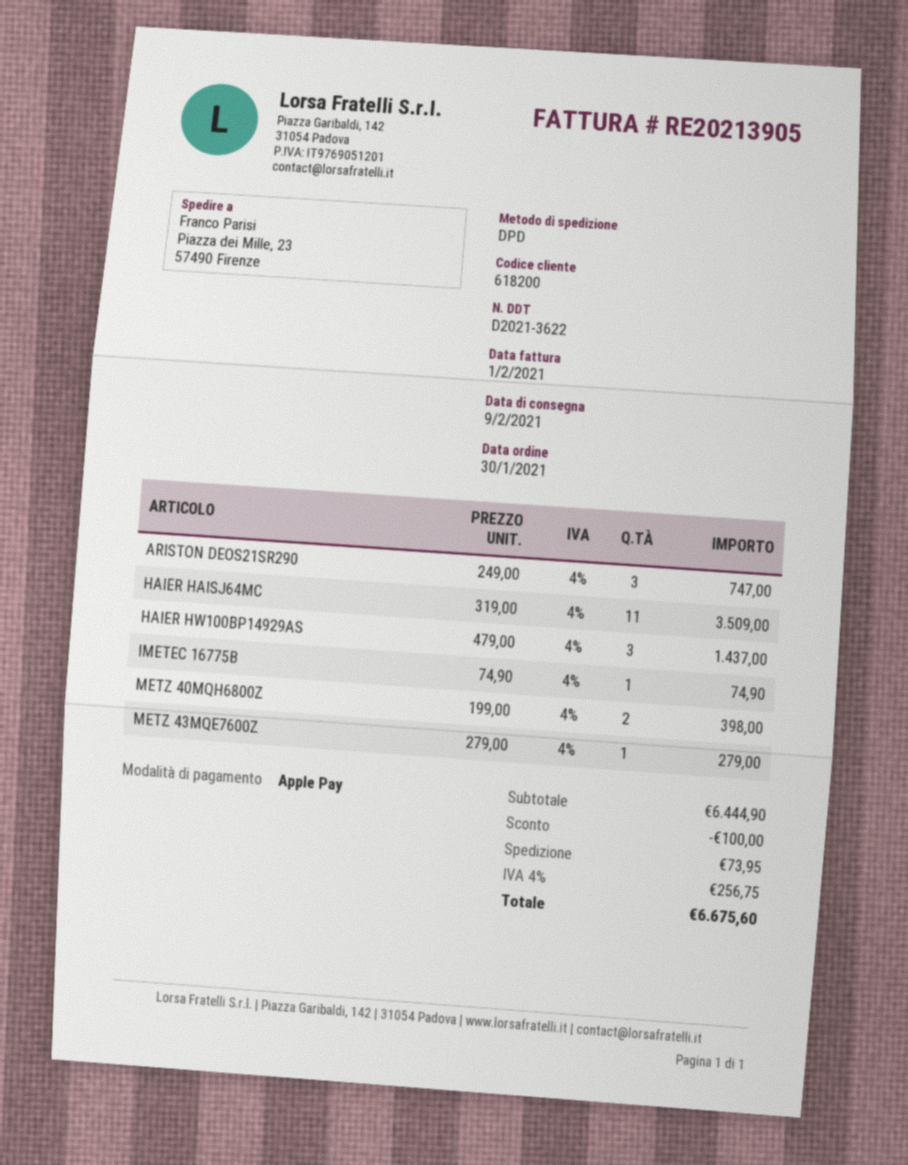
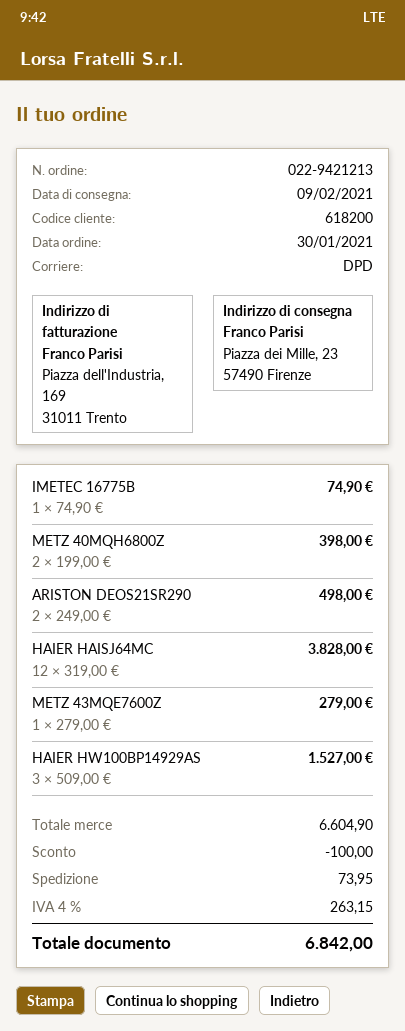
ARISTON DEOS21SR290: 3 x 249.00 = 747.00 -> 2 x 249.00 = 498.00
HAIER HAISJ64MC: 11 x 319.00 = 3509.00 -> 12 x 319.00 = 3828.00
HAIER HW100BP14929AS: 3 x 479.00 = 1437.00 -> 3 x 509.00 = 1527.00
subtotal: 6444.90 -> 6604.90
tax: 4% = 256.75 -> 4% = 263.15
total: 6675.60 -> 6842.00

